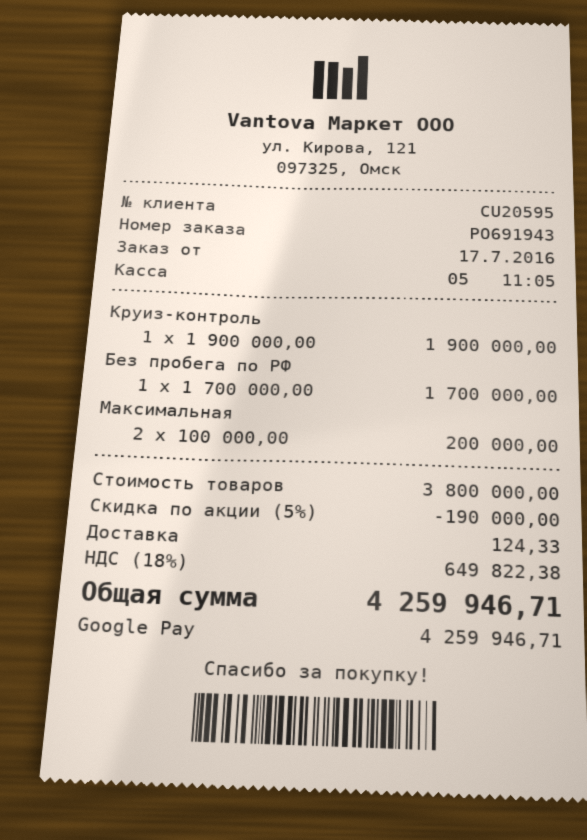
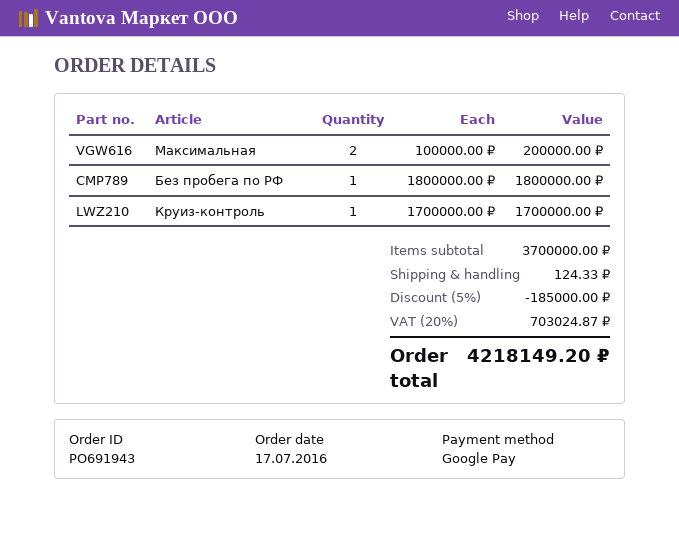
Круиз-контроль: 1 x 1900000.00 = 1900000.00 -> 1 x 1700000.00 = 1700000.00
Без пробега по РФ: 1 x 1700000.00 = 1700000.00 -> 1 x 1800000.00 = 1800000.00
subtotal: 3800000.00 -> 3700000.00
discount: 5% = 190000.00 -> 5% = 185000.00
tax: 18% = 649822.38 -> 20% = 703024.87
total: 4259946.71 -> 4218149.20

